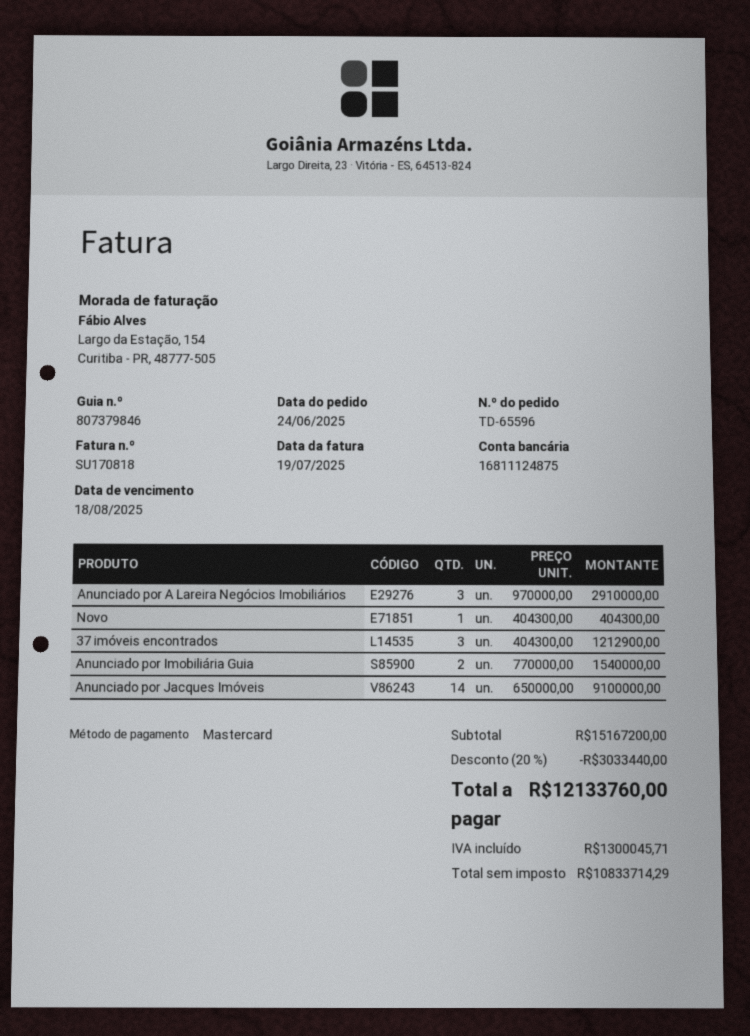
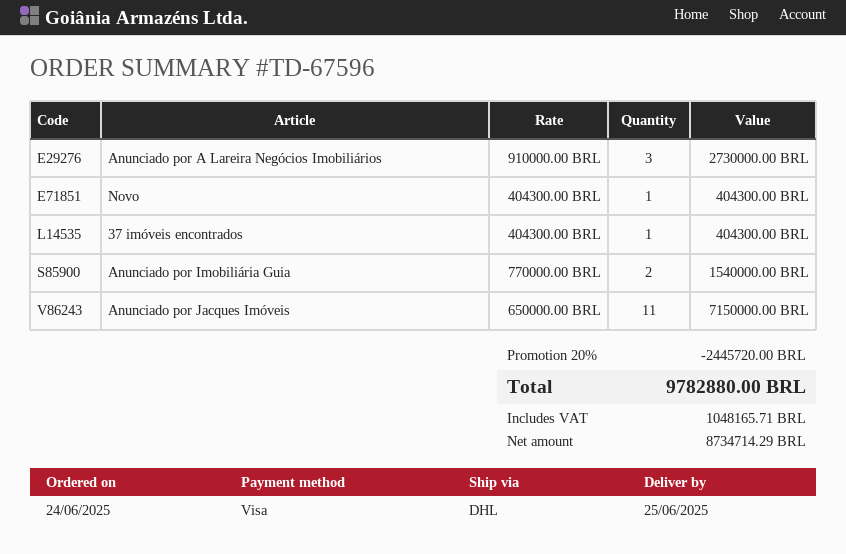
order number: TD-65596 -> TD-67596
payment method: Mastercard -> Visa
Anunciado por A Lareira Negócios Imobiliários: 3 x 970000.00 = 2910000.00 -> 3 x 910000.00 = 2730000.00
37 imóveis encontrados: 3 x 404300.00 = 1212900.00 -> 1 x 404300.00 = 404300.00
Anunciado por Jacques Imóveis: 14 x 650000.00 = 9100000.00 -> 11 x 650000.00 = 7150000.00
discount: 20% = 3033440.00 -> 20% = 2445720.00
net: 10833714.29 -> 8734714.29
tax: 1300045.71 -> 1048165.71
total: 12133760.00 -> 9782880.00

